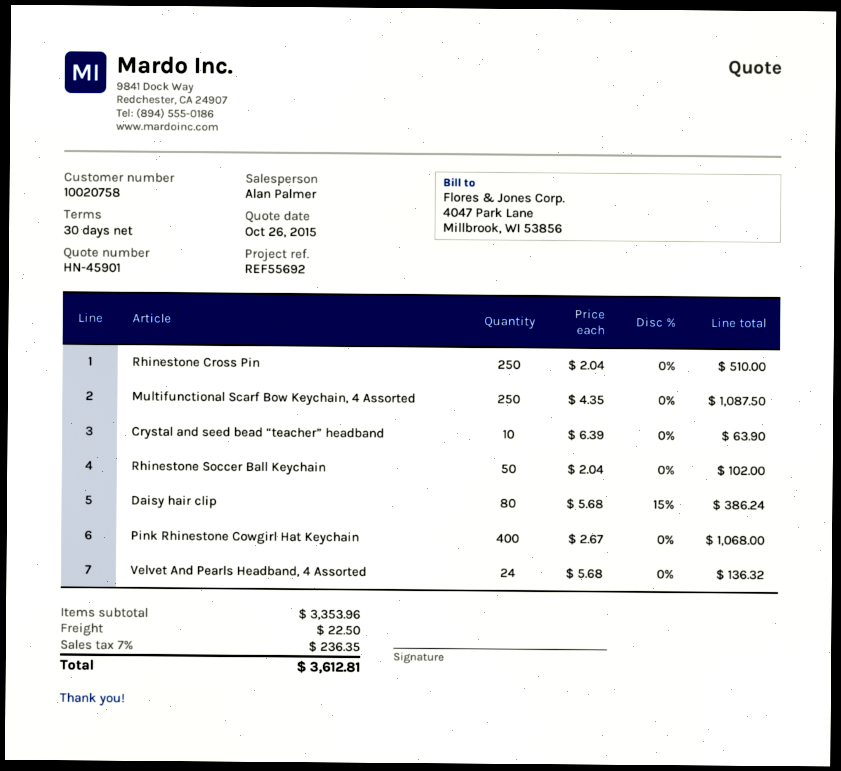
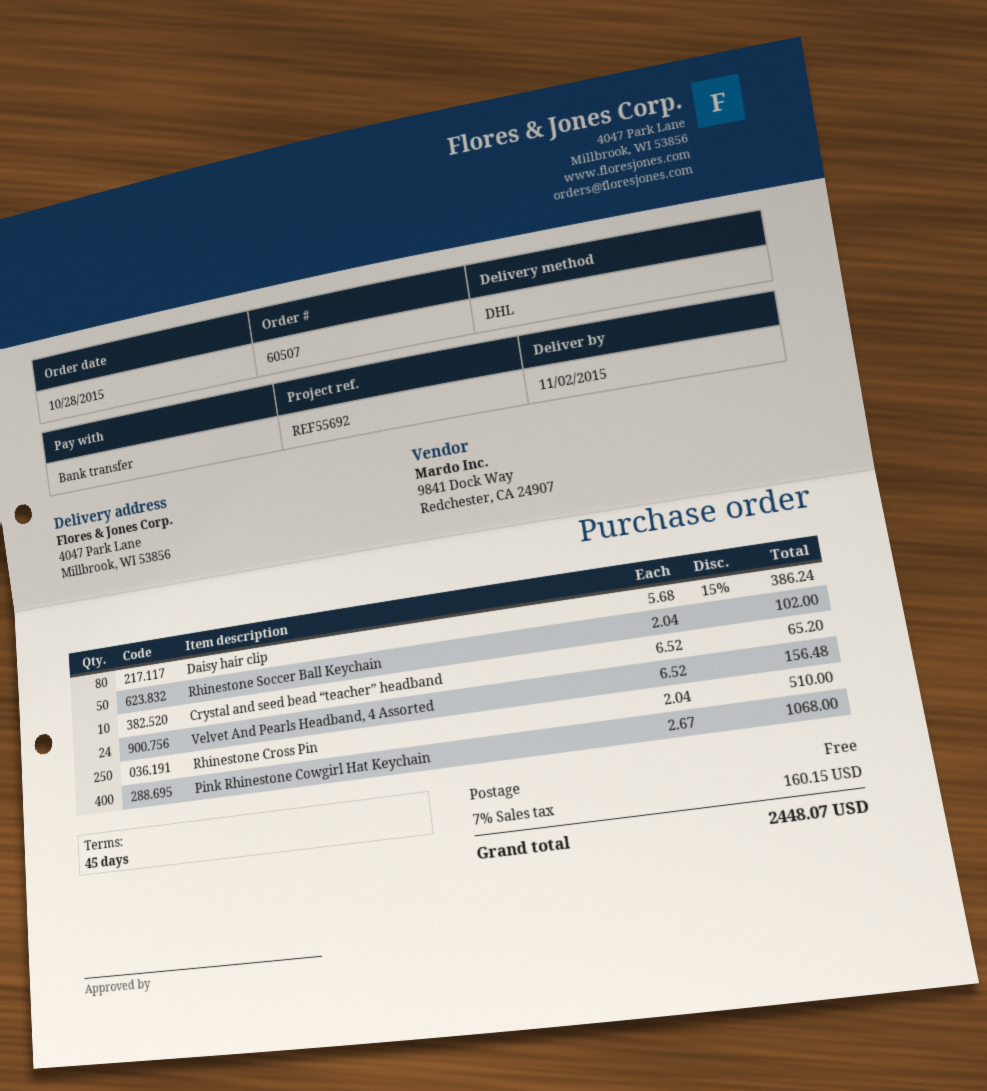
payment terms: 30 days -> 45 days
Multifunctional Scarf Bow Keychain, 4 Assorted: 250 x 4.35 = 1087.50 -> none
Crystal and seed bead “teacher” headband: 10 x 6.39 = 63.90 -> 10 x 6.52 = 65.20
Velvet And Pearls Headband, 4 Assorted: 24 x 5.68 = 136.32 -> 24 x 6.52 = 156.48
shipping: 22.50 -> 0.00
tax: 7% = 236.35 -> 7% = 160.15
total: 3612.81 -> 2448.07

